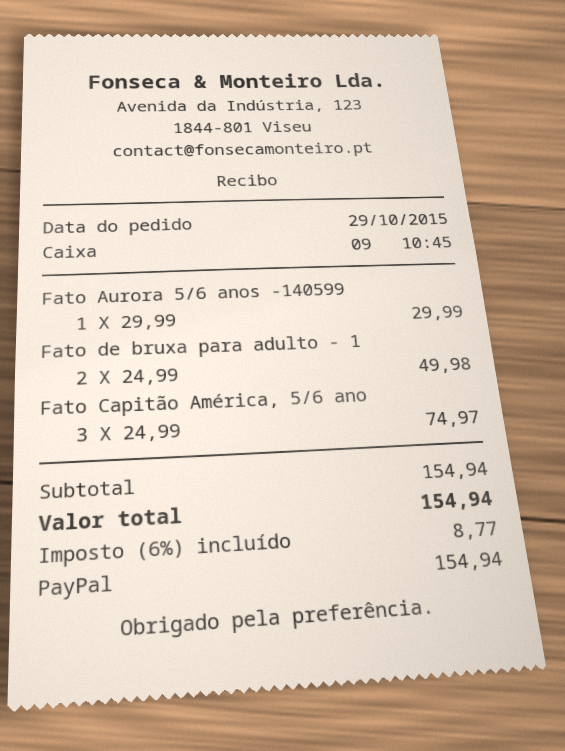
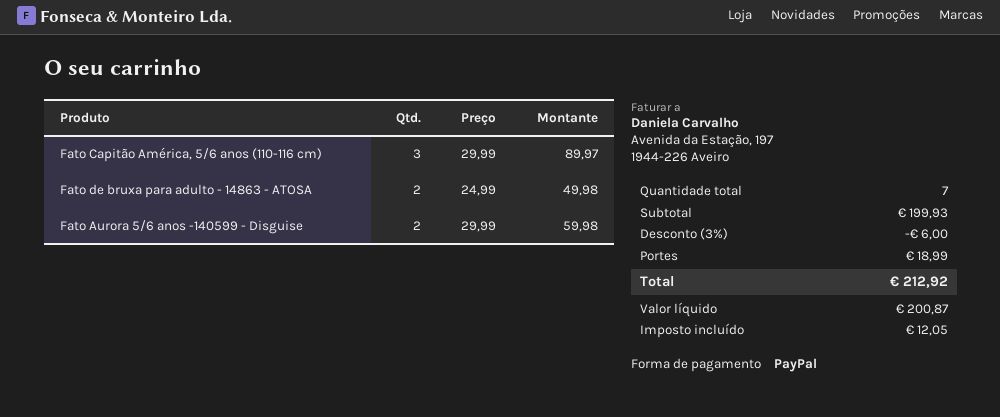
Fato Aurora 5/6 anos -140599: 1 x 29.99 = 29.99 -> 2 x 29.99 = 59.98
Fato Capitão América, 5/6 ano: 3 x 24.99 = 74.97 -> 3 x 29.99 = 89.97
subtotal: 154.94 -> 199.93
discount: none -> 3% = 6.00
shipping: none -> 18.99
tax: 8.77 -> 12.05
total: 154.94 -> 212.92

